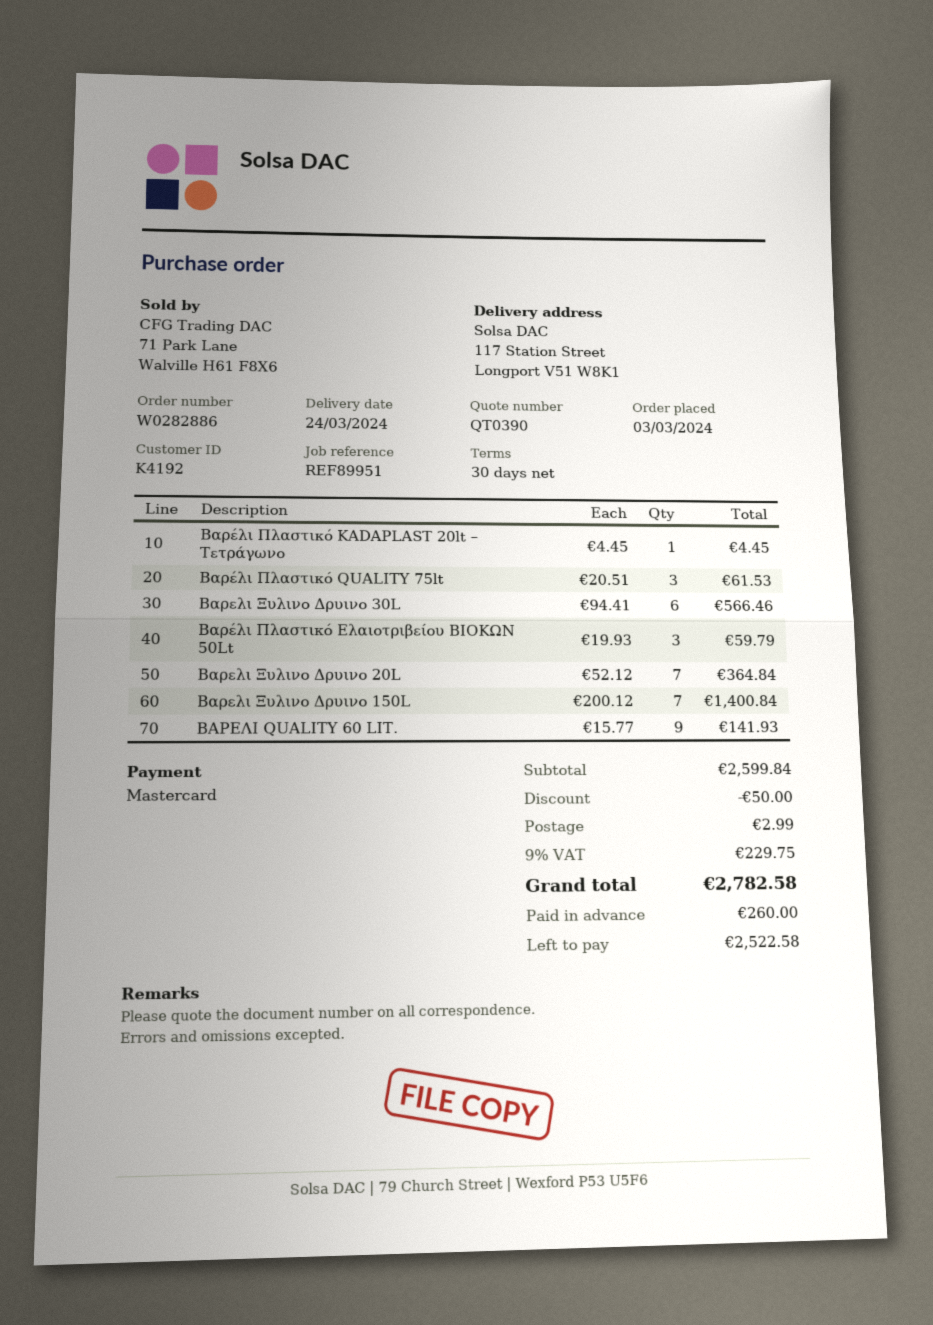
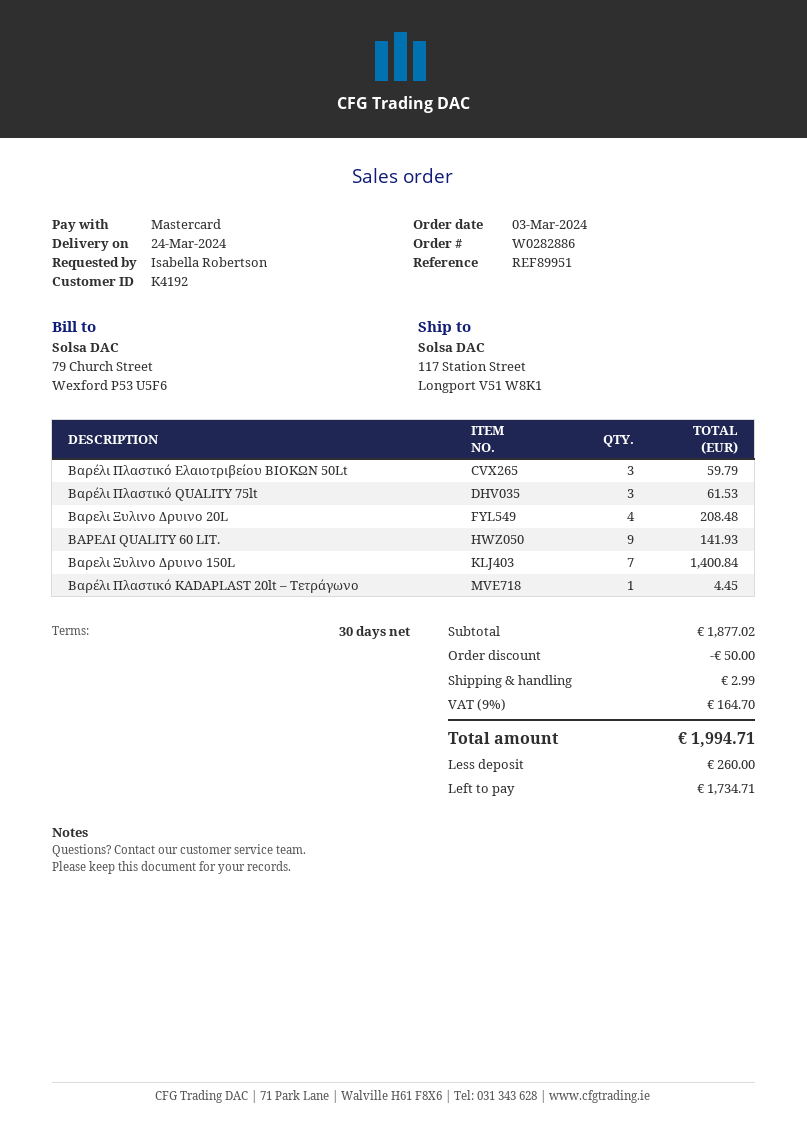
Βαρελι Ξυλινο Δρυινο 30L: 6 for 566.46 -> none
Βαρελι Ξυλινο Δρυινο 20L: 7 for 364.84 -> 4 for 208.48
subtotal: 2599.84 -> 1877.02
tax: 9% = 229.75 -> 9% = 164.70
total: 2782.58 -> 1994.71
balance: 2522.58 -> 1734.71

